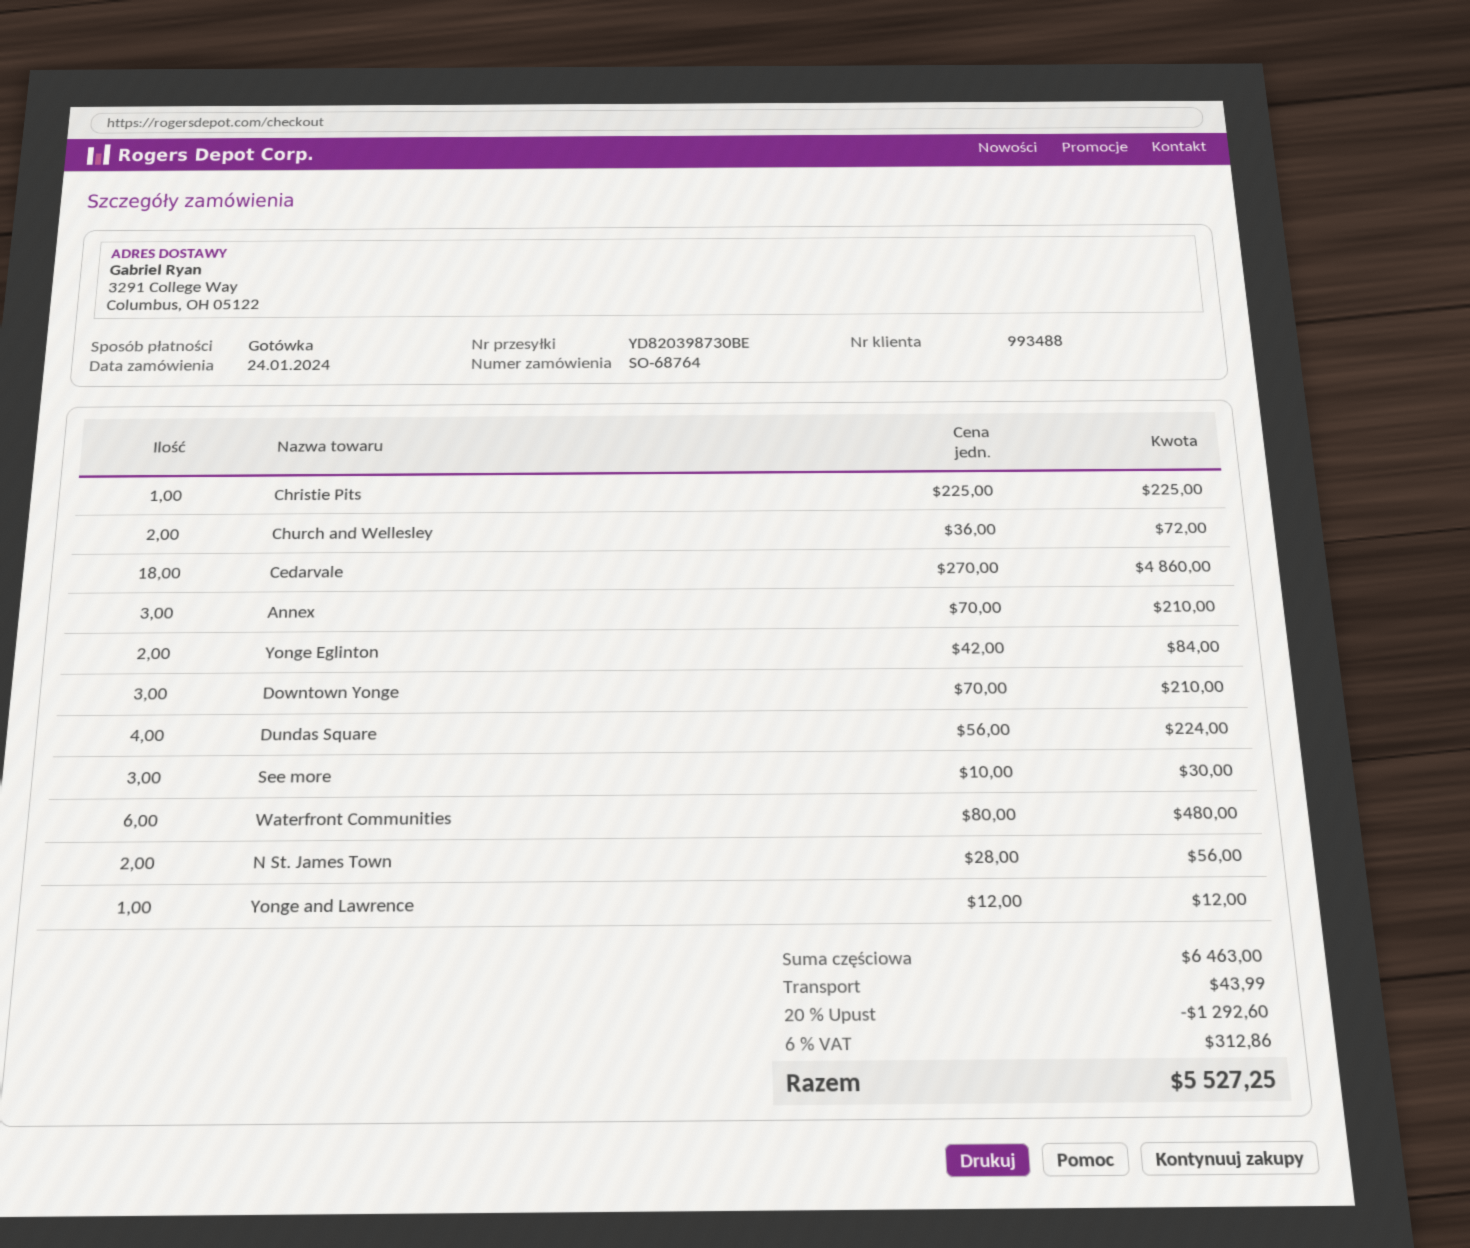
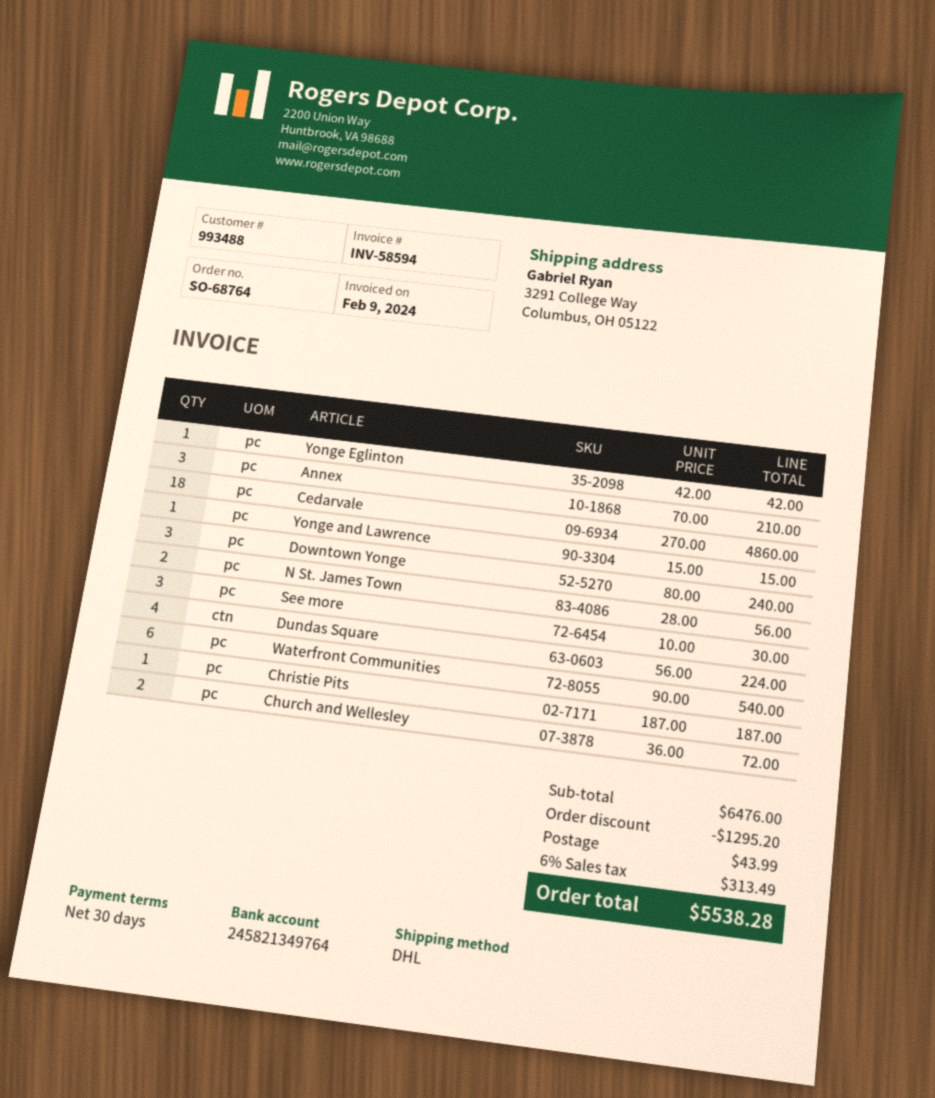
Christie Pits: 1 x 225.00 = 225.00 -> 1 x 187.00 = 187.00
Yonge Eglinton: 2 x 42.00 = 84.00 -> 1 x 42.00 = 42.00
Downtown Yonge: 3 x 70.00 = 210.00 -> 3 x 80.00 = 240.00
Waterfront Communities: 6 x 80.00 = 480.00 -> 6 x 90.00 = 540.00
Yonge and Lawrence: 1 x 12.00 = 12.00 -> 1 x 15.00 = 15.00
subtotal: 6463.00 -> 6476.00
discount: 1292.60 -> 1295.20
tax: 6% = 312.86 -> 6% = 313.49
total: 5527.25 -> 5538.28

